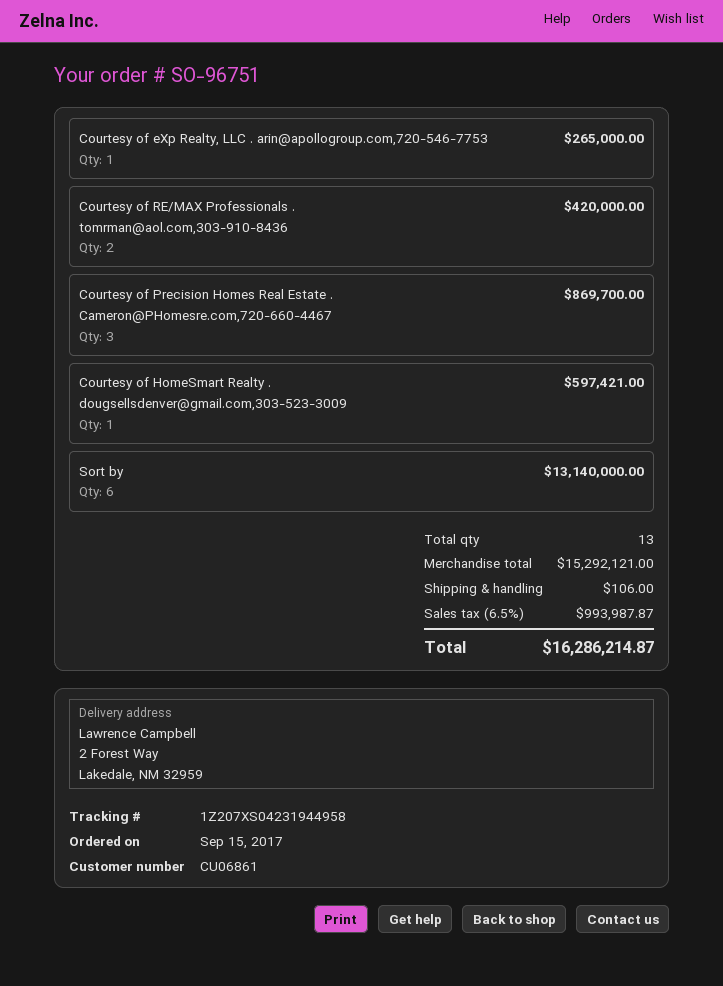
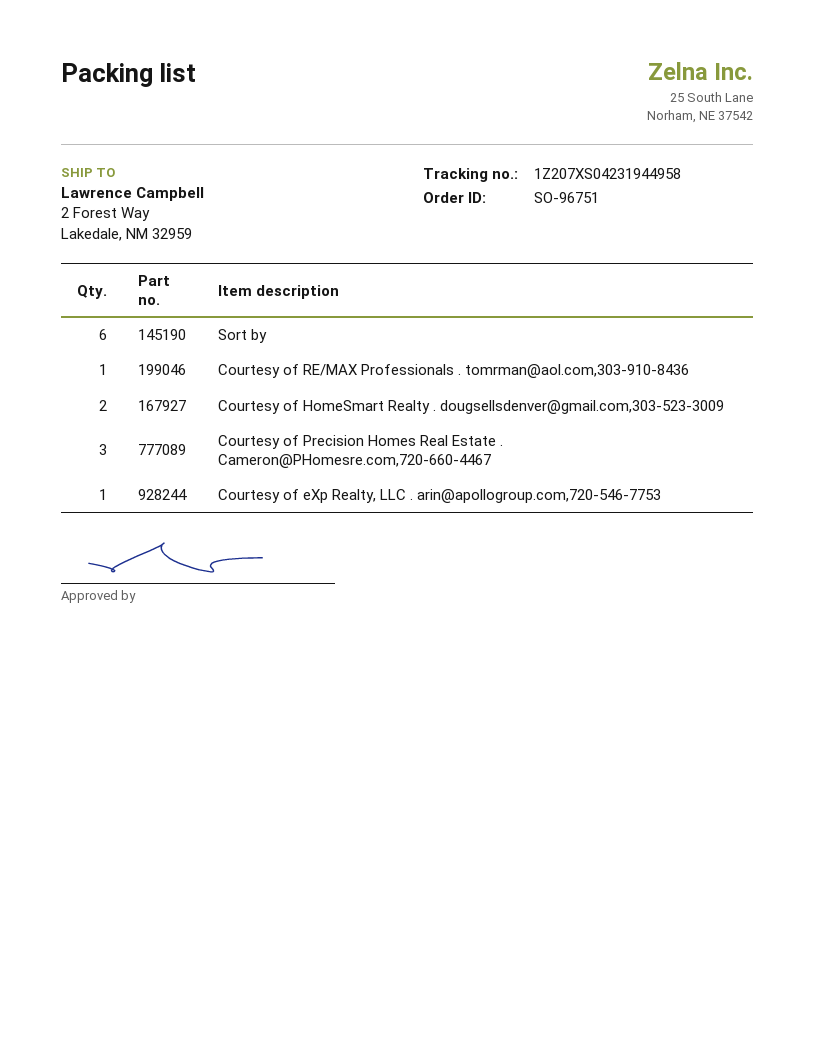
Courtesy of RE/MAX Professionals . tomrman@aol.com,303-910-8436: 2 -> 1
Courtesy of HomeSmart Realty . dougsellsdenver@gmail.com,303-523-3009: 1 -> 2

